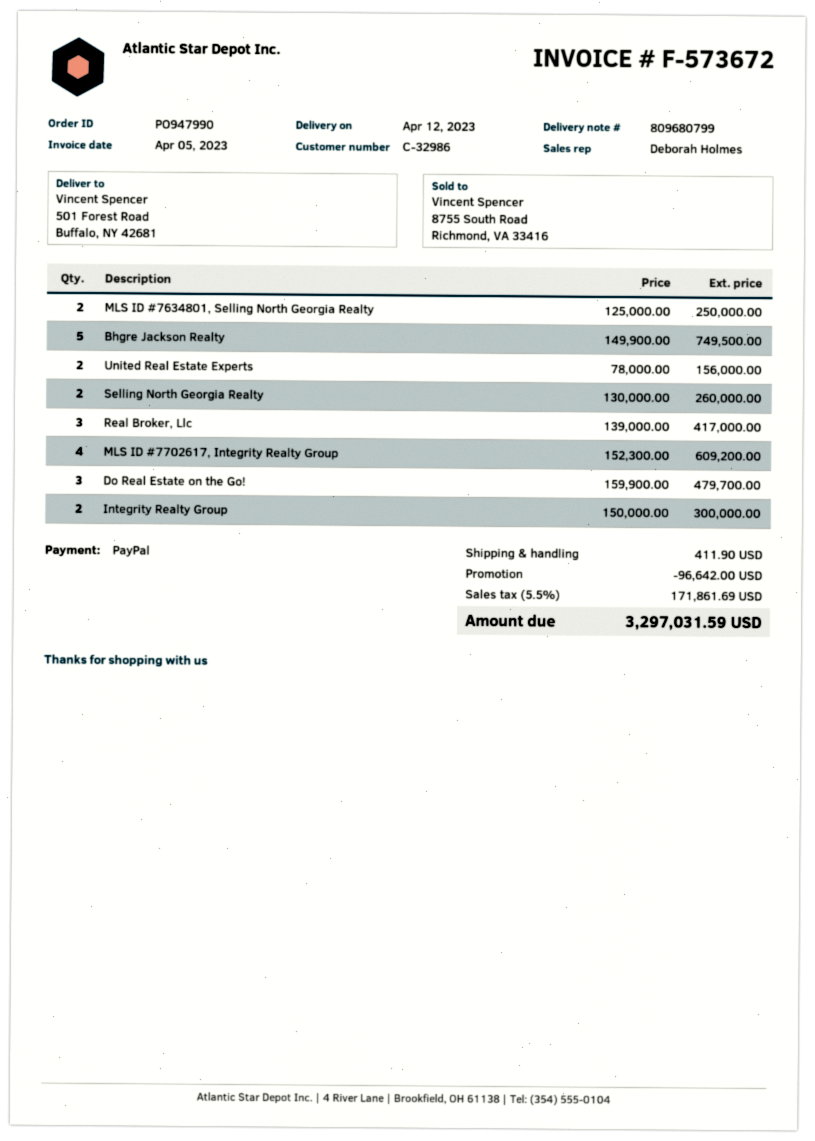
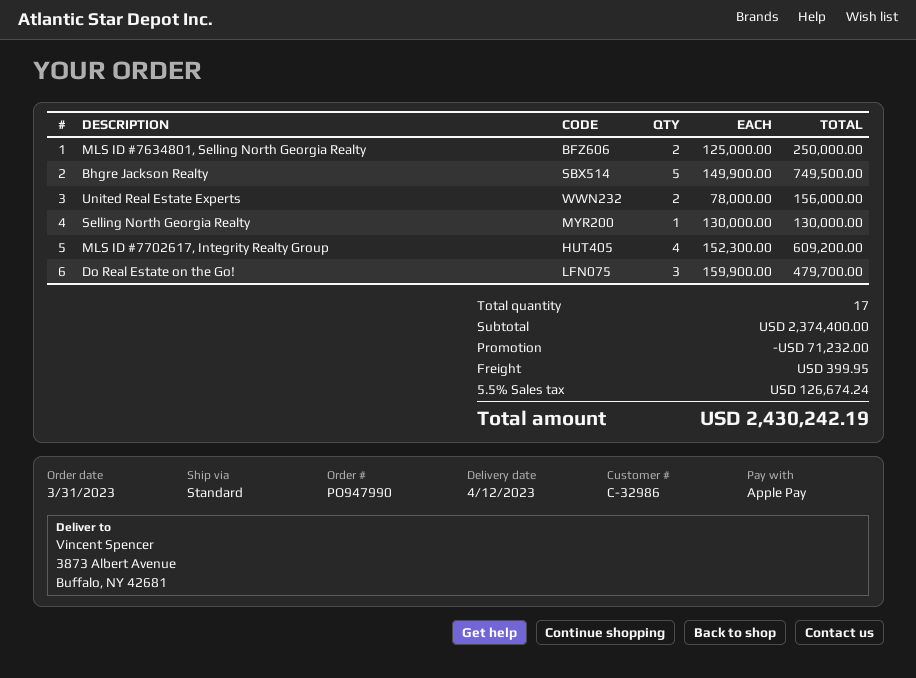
payment method: PayPal -> Apple Pay
ship to: 501 Forest Road, Buffalo, NY 42681 -> 3873 Albert Avenue, Buffalo, NY 42681
Selling North Georgia Realty: 2 x 130000.00 = 260000.00 -> 1 x 130000.00 = 130000.00
Real Broker, Llc: 3 x 139000.00 = 417000.00 -> none
Integrity Realty Group: 2 x 150000.00 = 300000.00 -> none
discount: 96642.00 -> 71232.00
shipping: 411.90 -> 399.95
tax: 5.5% = 171861.69 -> 5.5% = 126674.24
total: 3297031.59 -> 2430242.19

